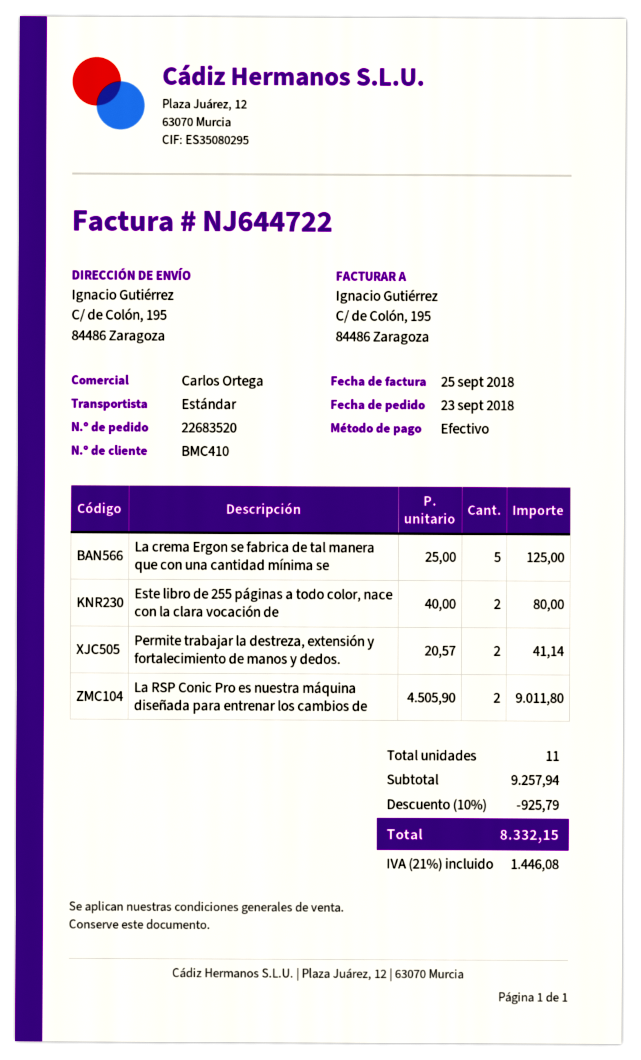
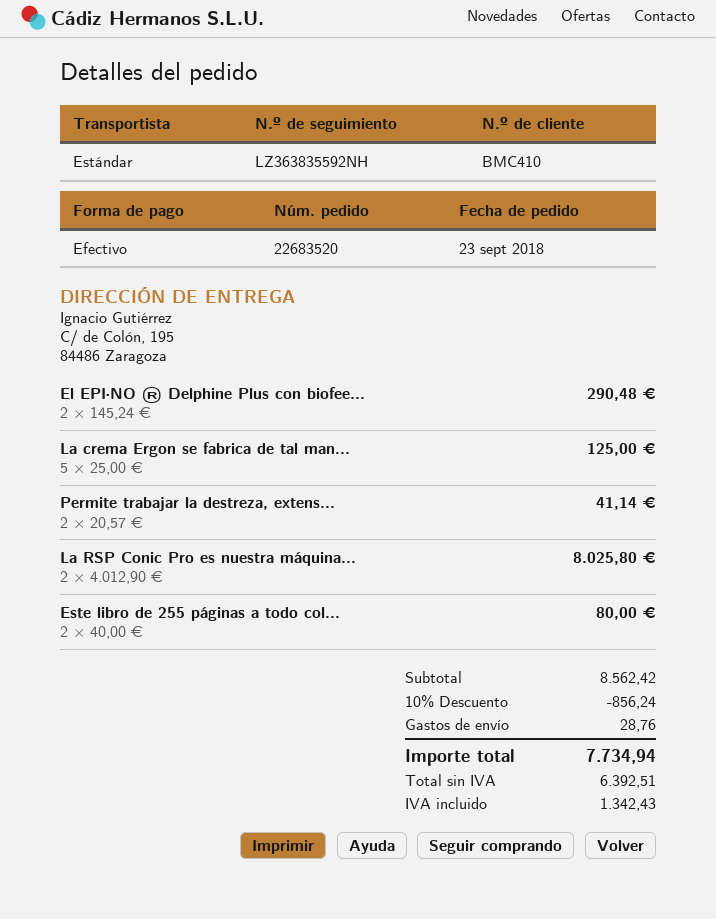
La RSP Conic Pro es nuestra máquina diseñada para entrenar los cambios de: 2 x 4505.90 = 9011.80 -> 2 x 4012.90 = 8025.80
El EPI·NO ® Delphine Plus con biofee...: none -> 2 x 145.24 = 290.48
subtotal: 9257.94 -> 8562.42
discount: 10% = 925.79 -> 10% = 856.24
shipping: none -> 28.76
tax: 1446.08 -> 1342.43
total: 8332.15 -> 7734.94

